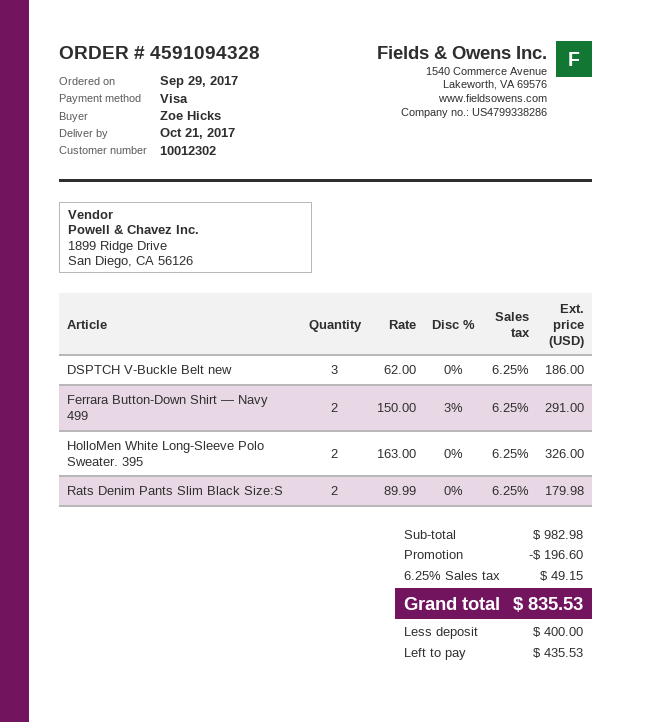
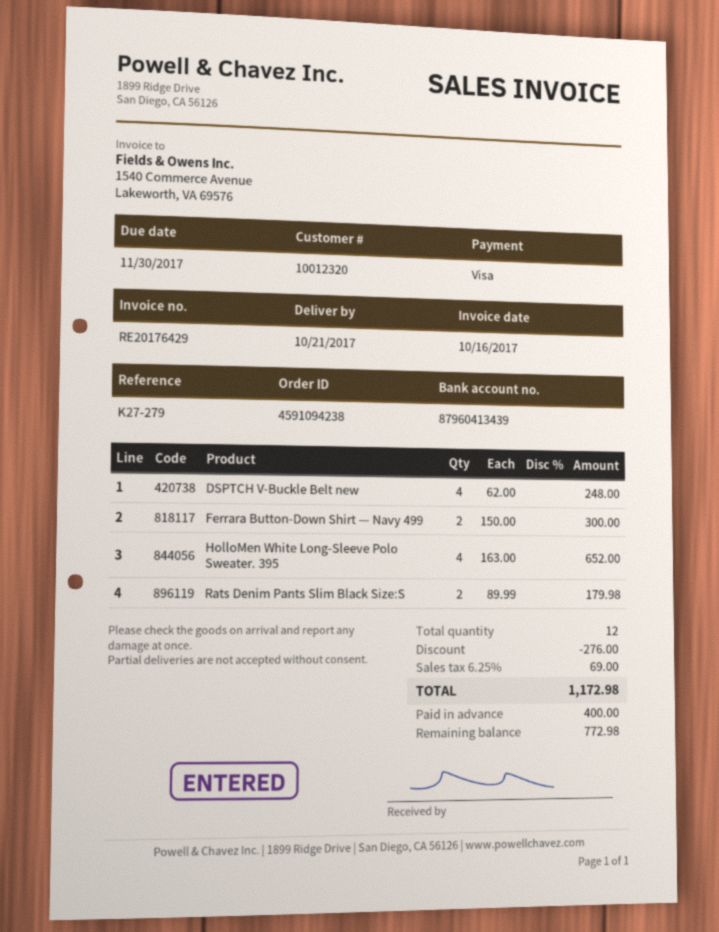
order number: 4591094328 -> 4591094238
customer number: 10012302 -> 10012320
DSPTCH V-Buckle Belt new: 3 x 62.00 = 186.00 -> 4 x 62.00 = 248.00
Ferrara Button-Down Shirt — Navy 499: 2 x 150.00 - 3% = 291.00 -> 2 x 150.00 = 300.00
HolloMen White Long-Sleeve Polo Sweater. 395: 2 x 163.00 = 326.00 -> 4 x 163.00 = 652.00
discount: 196.60 -> 276.00
tax: 6.25% = 49.15 -> 6.25% = 69.00
total: 835.53 -> 1172.98
balance: 435.53 -> 772.98

